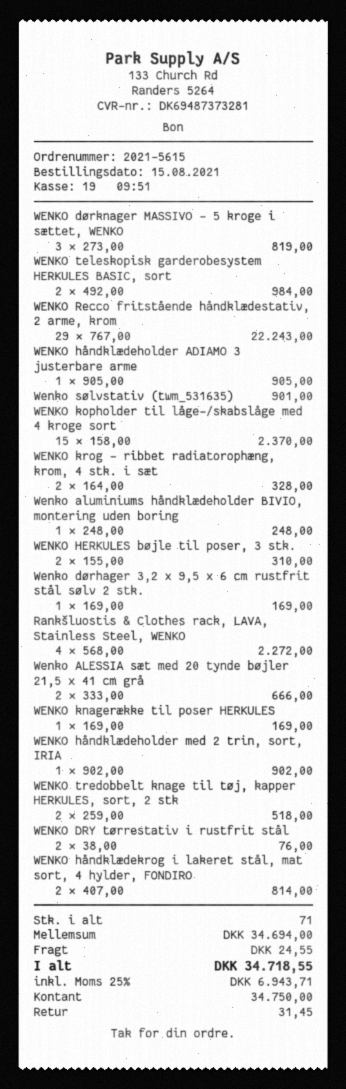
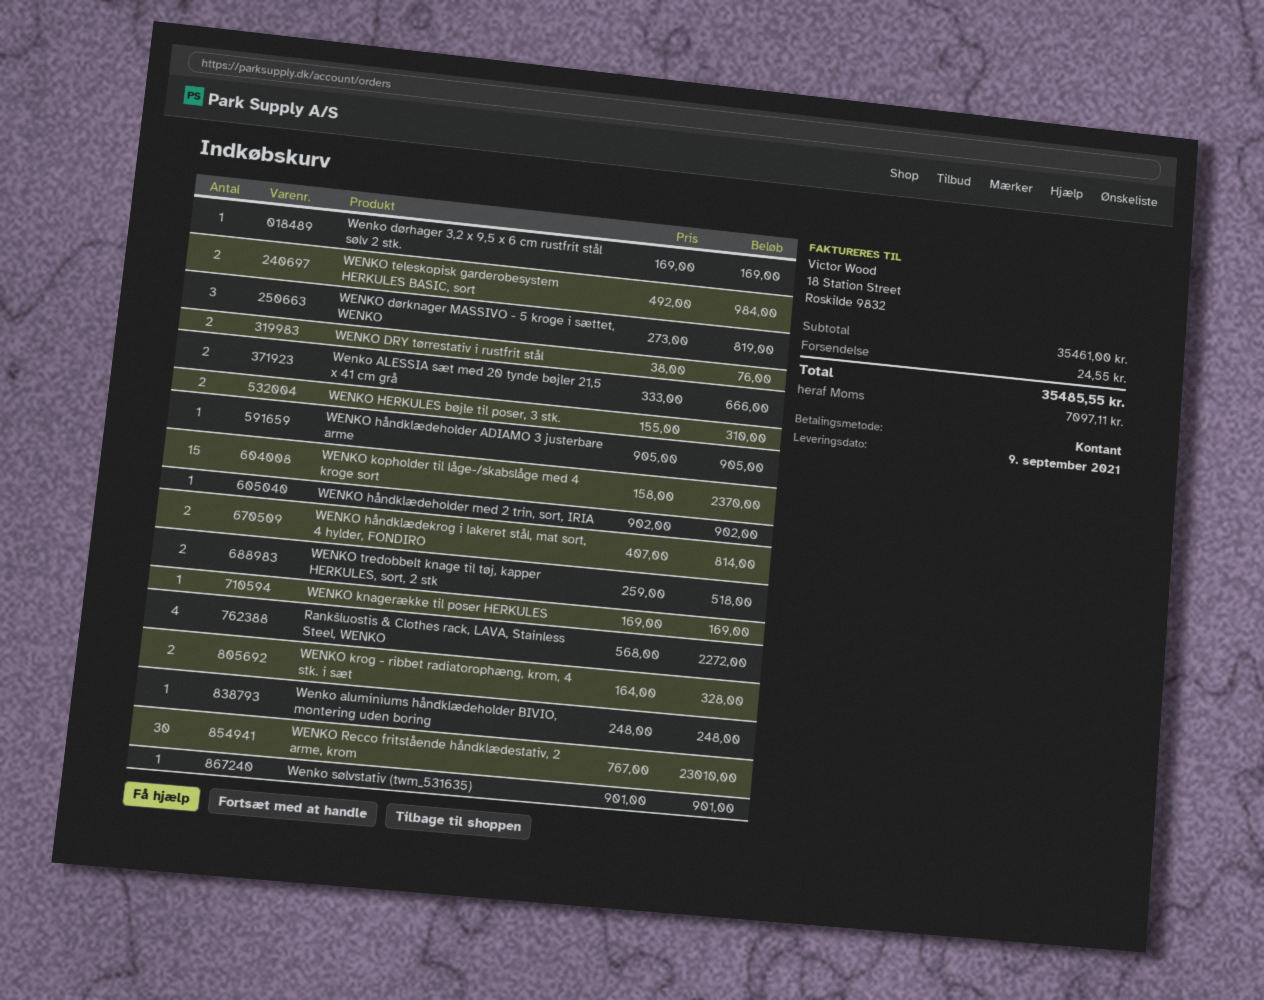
WENKO Recco fritstående håndklædestativ, 2 arme, krom: 29 x 767.00 = 22243.00 -> 30 x 767.00 = 23010.00
subtotal: 34694.00 -> 35461.00
tax: 6943.71 -> 7097.11
total: 34718.55 -> 35485.55

